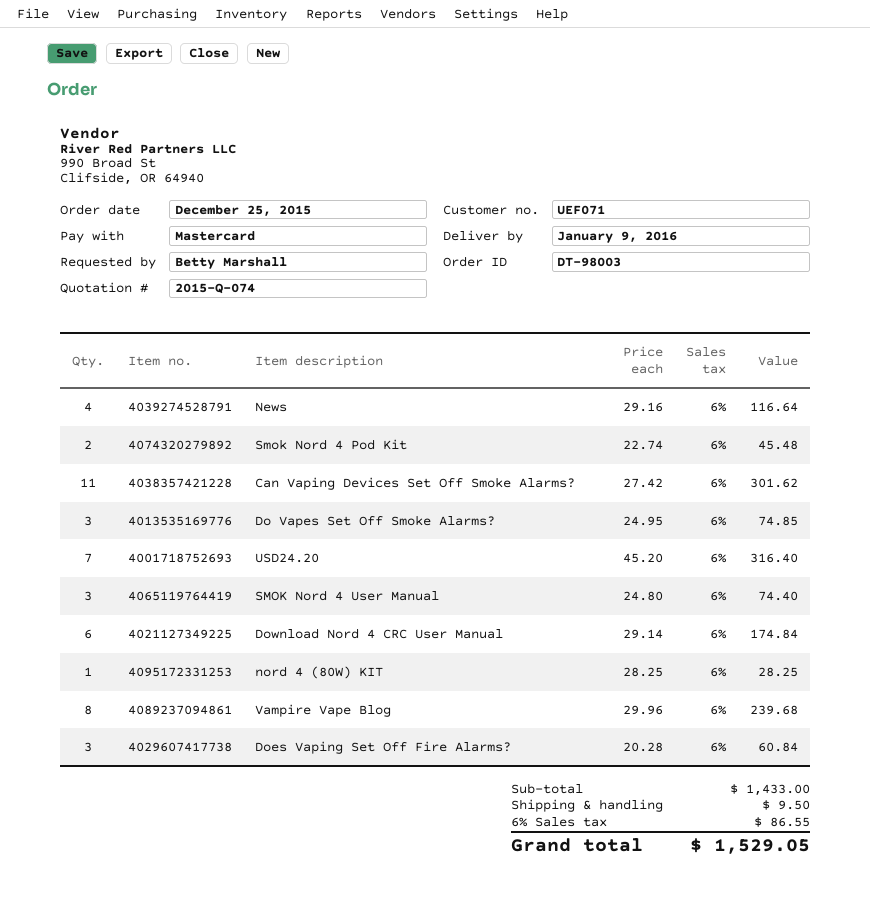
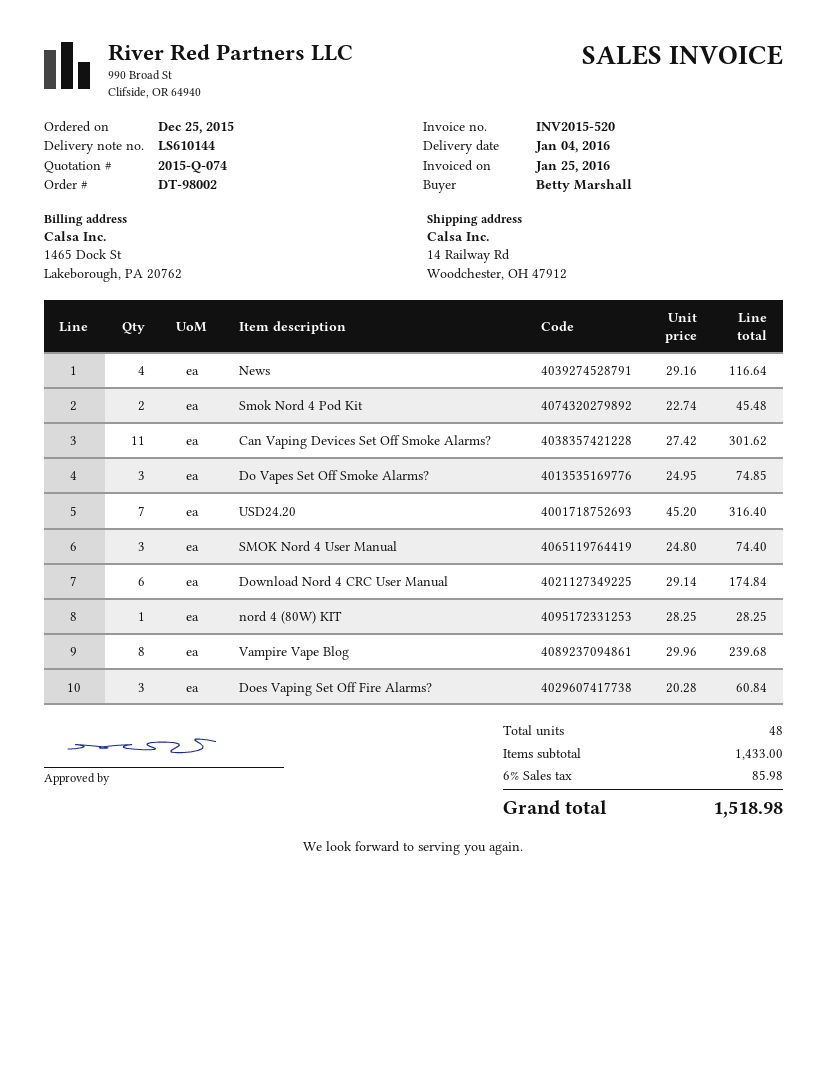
order number: DT-98003 -> DT-98002
delivery date: 2016-01-09 -> 2016-01-04
shipping: 9.50 -> none
tax: 6% = 86.55 -> 6% = 85.98
total: 1529.05 -> 1518.98

